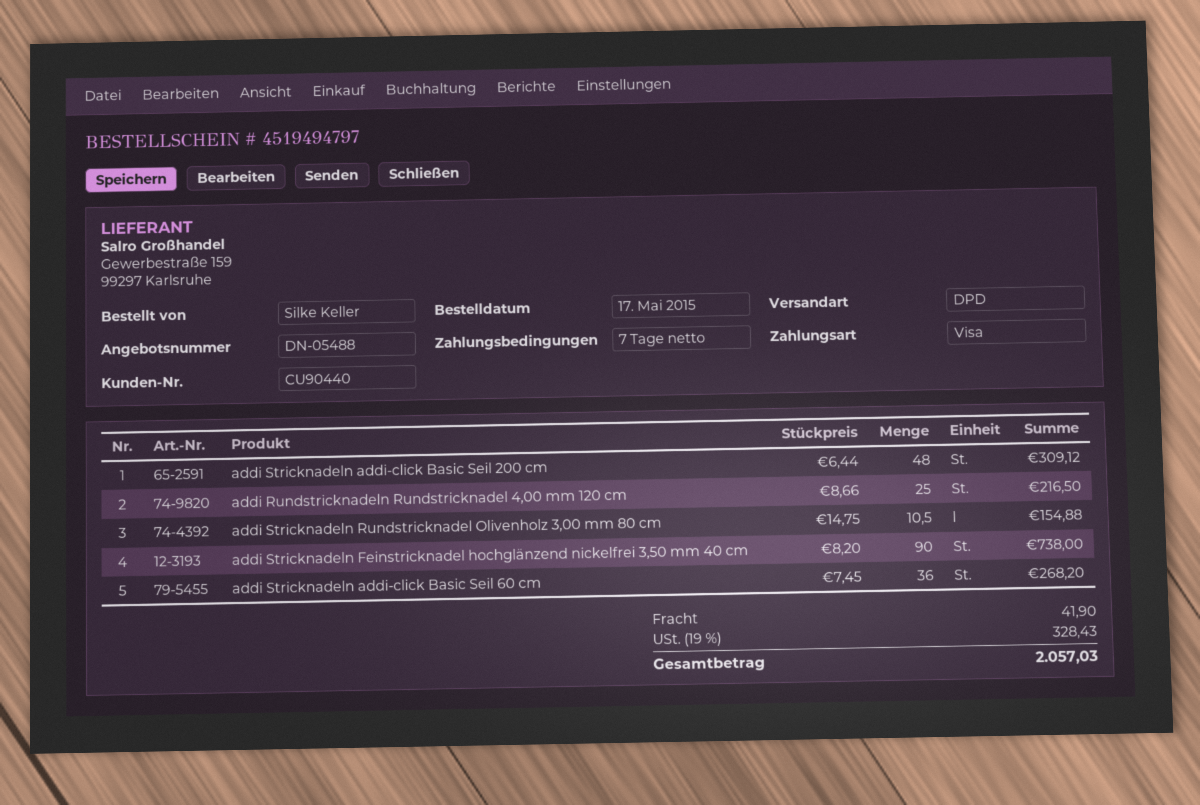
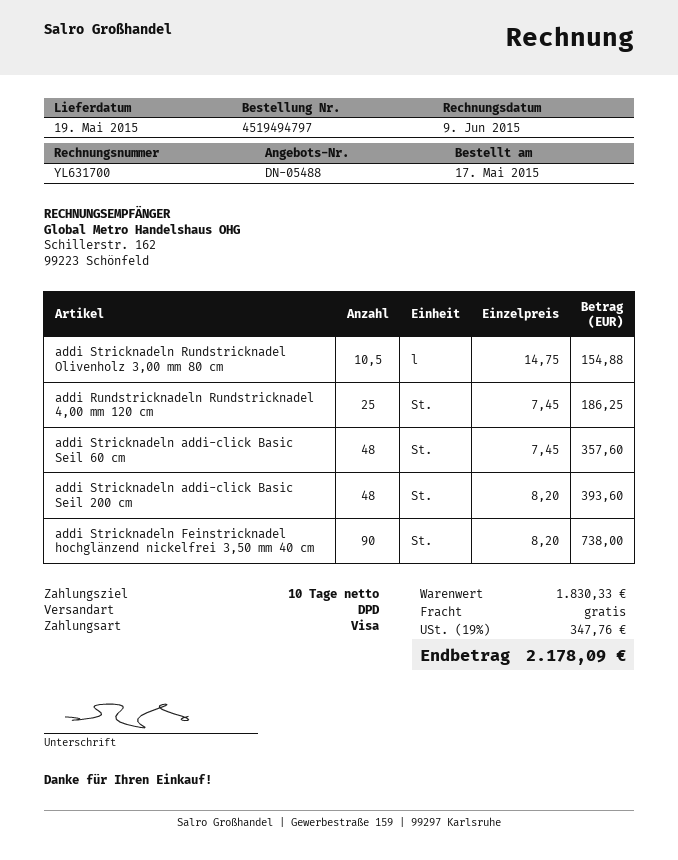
payment terms: 7 days -> 10 days
addi Stricknadeln addi-click Basic Seil 200 cm: 48 x 6.44 = 309.12 -> 48 x 8.20 = 393.60
addi Rundstricknadeln Rundstricknadel 4,00 mm 120 cm: 25 x 8.66 = 216.50 -> 25 x 7.45 = 186.25
addi Stricknadeln addi-click Basic Seil 60 cm: 36 x 7.45 = 268.20 -> 48 x 7.45 = 357.60
shipping: 41.90 -> 0.00
tax: 19% = 328.43 -> 19% = 347.76
total: 2057.03 -> 2178.09

